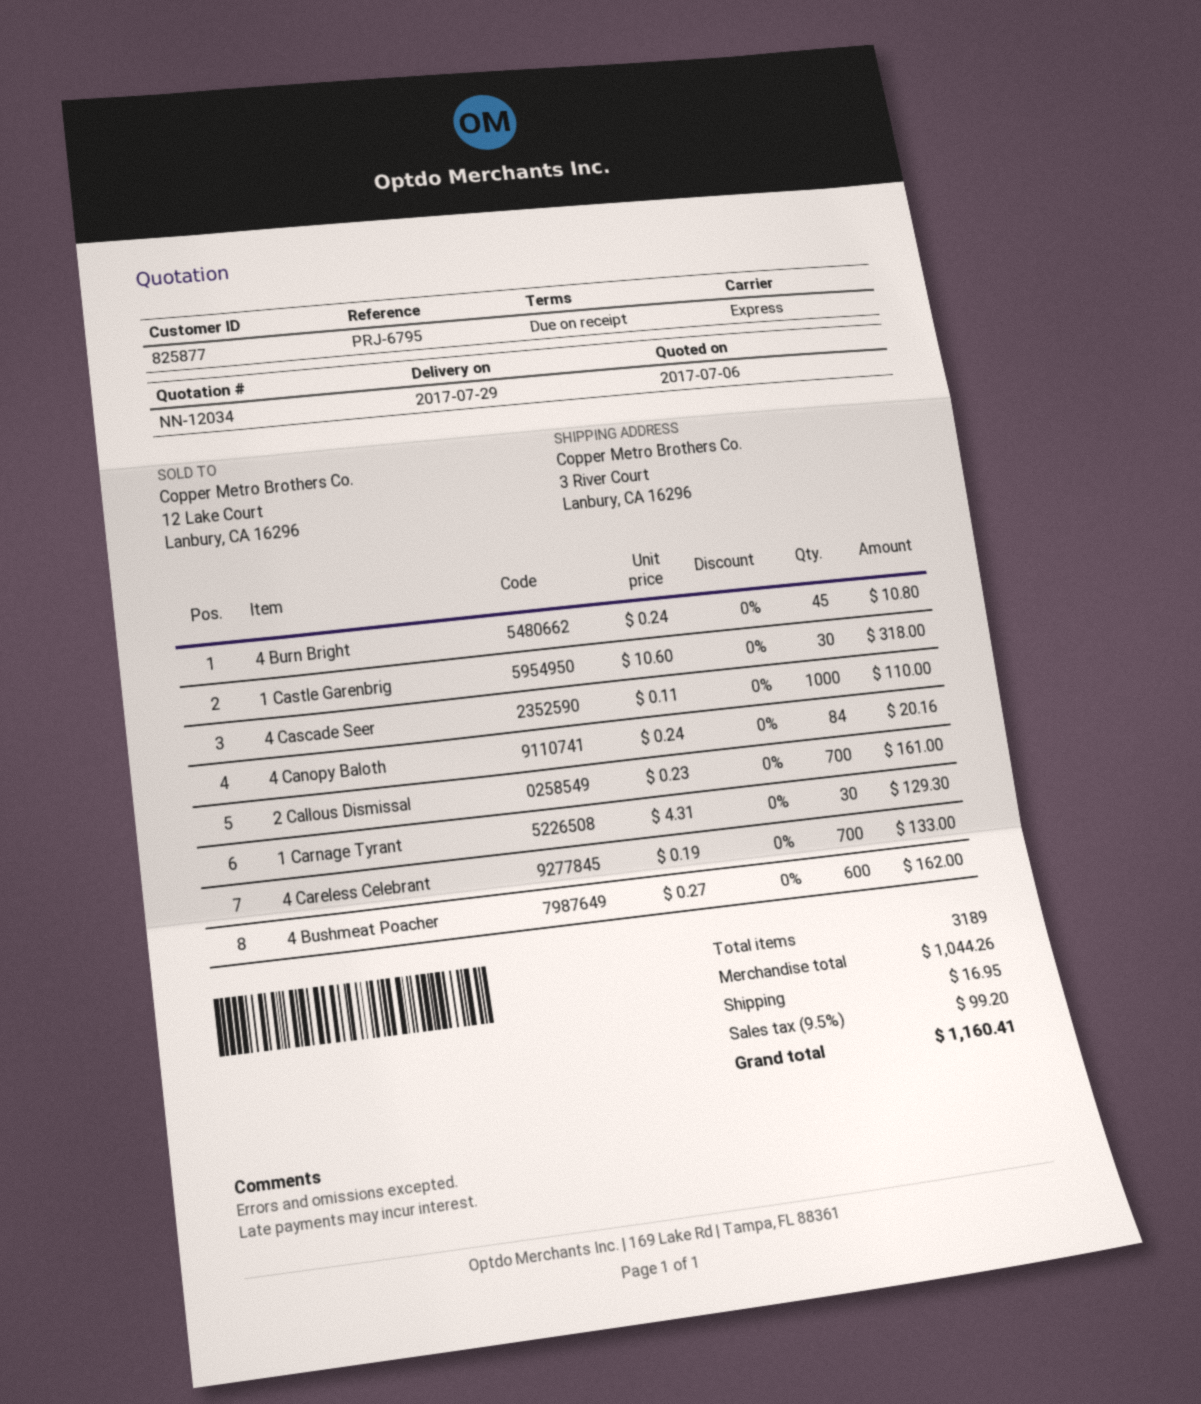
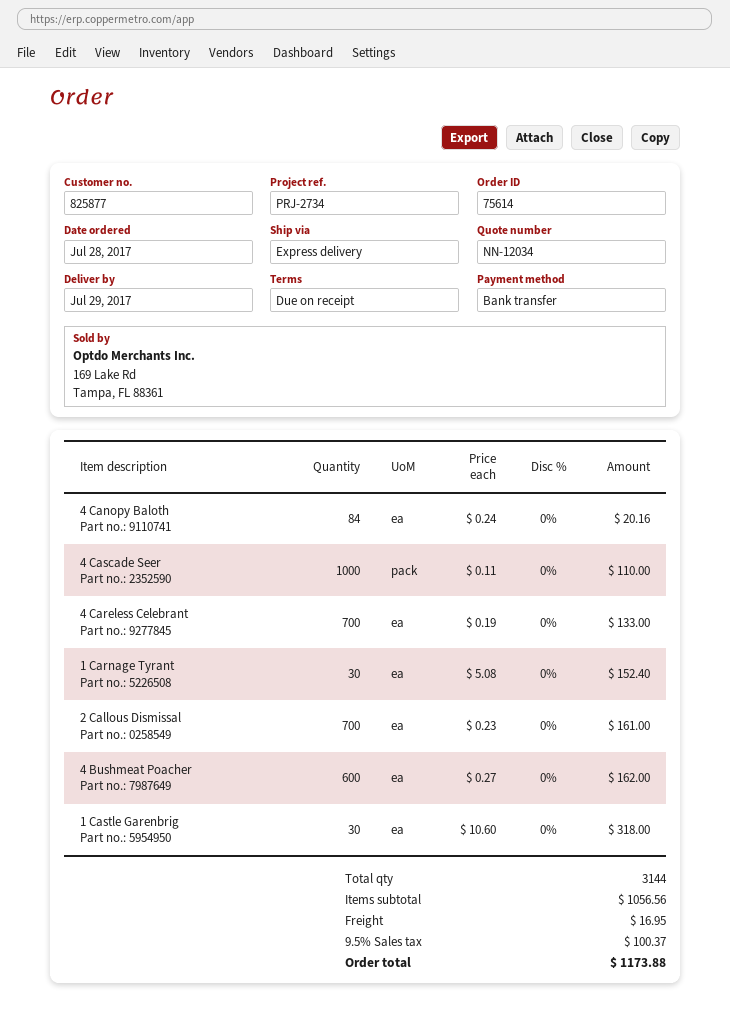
reference: PRJ-6795 -> PRJ-2734
4 Burn Bright: 45 x 0.24 = 10.80 -> none
1 Carnage Tyrant: 30 x 4.31 = 129.30 -> 30 x 5.08 = 152.40
total quantity: 3189 -> 3144
subtotal: 1044.26 -> 1056.56
tax: 9.5% = 99.20 -> 9.5% = 100.37
total: 1160.41 -> 1173.88

